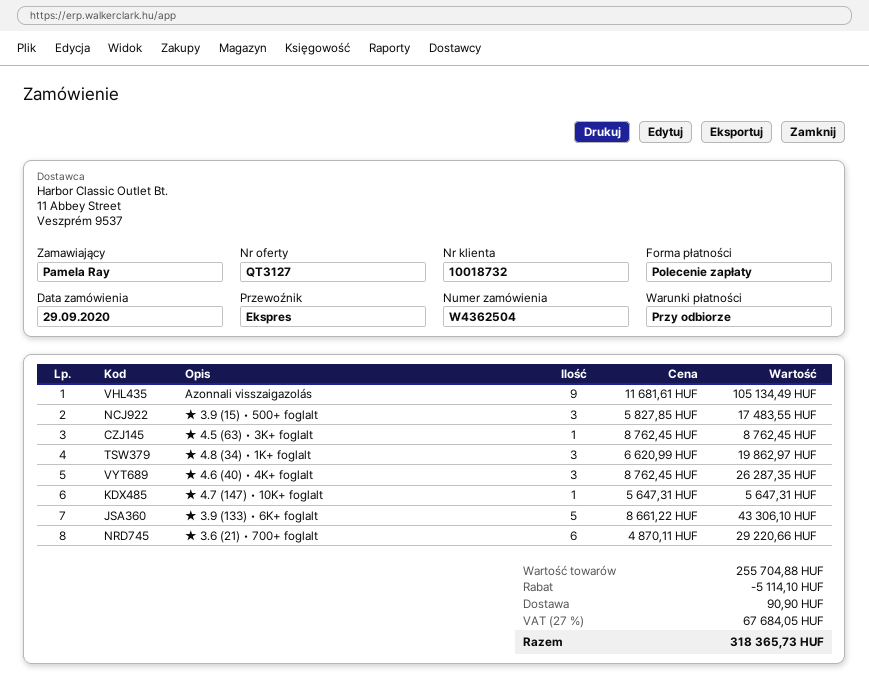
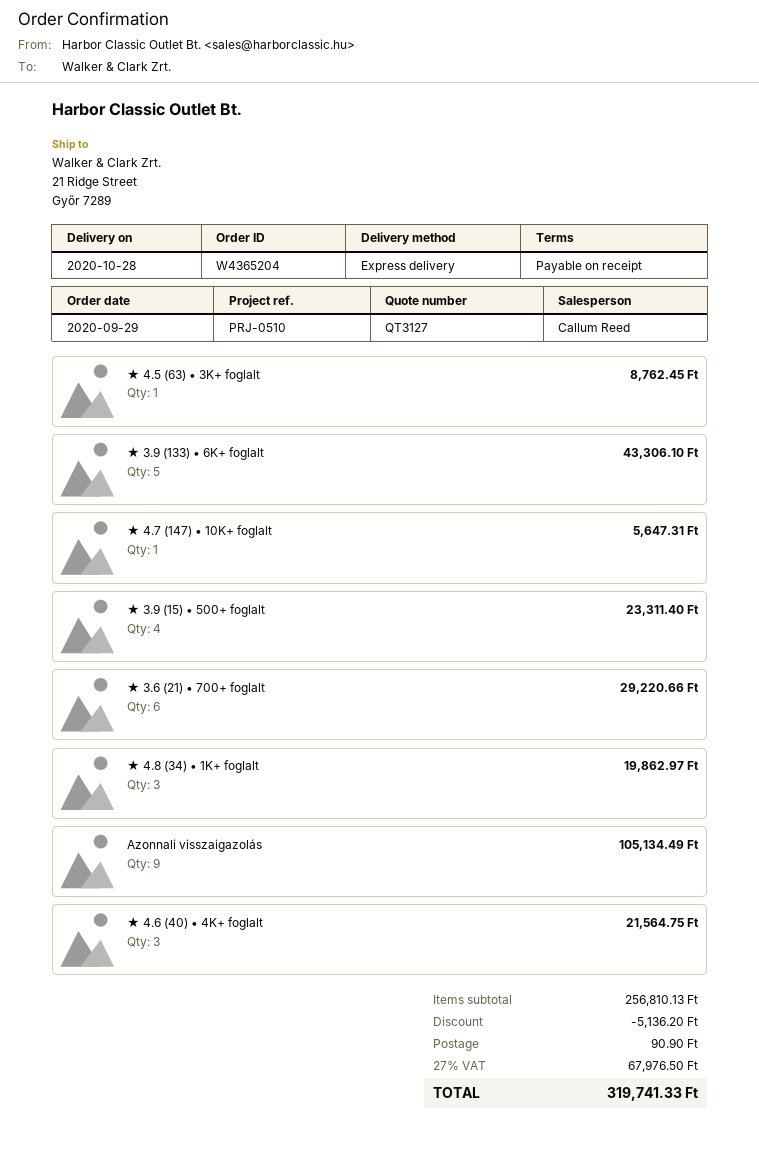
order number: W4362504 -> W4365204
★ 3.9 (15) • 500+ foglalt: 3 for 17483.55 -> 4 for 23311.40
★ 4.6 (40) • 4K+ foglalt: 3 for 26287.35 -> 3 for 21564.75
subtotal: 255704.88 -> 256810.13
discount: 5114.10 -> 5136.20
tax: 27% = 67684.05 -> 27% = 67976.50
total: 318365.73 -> 319741.33

